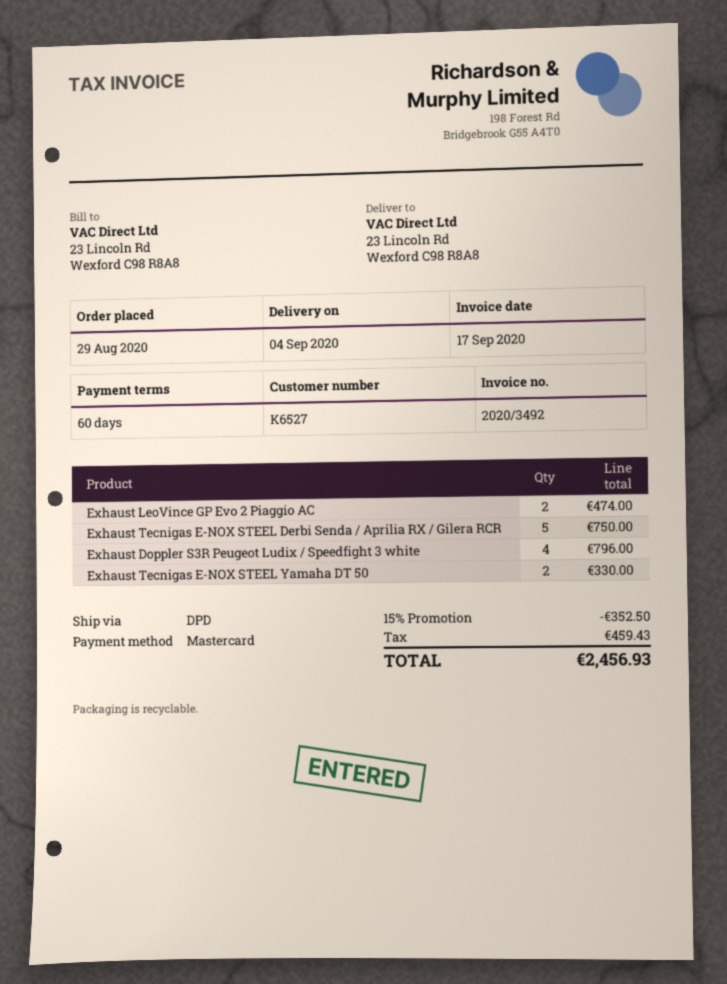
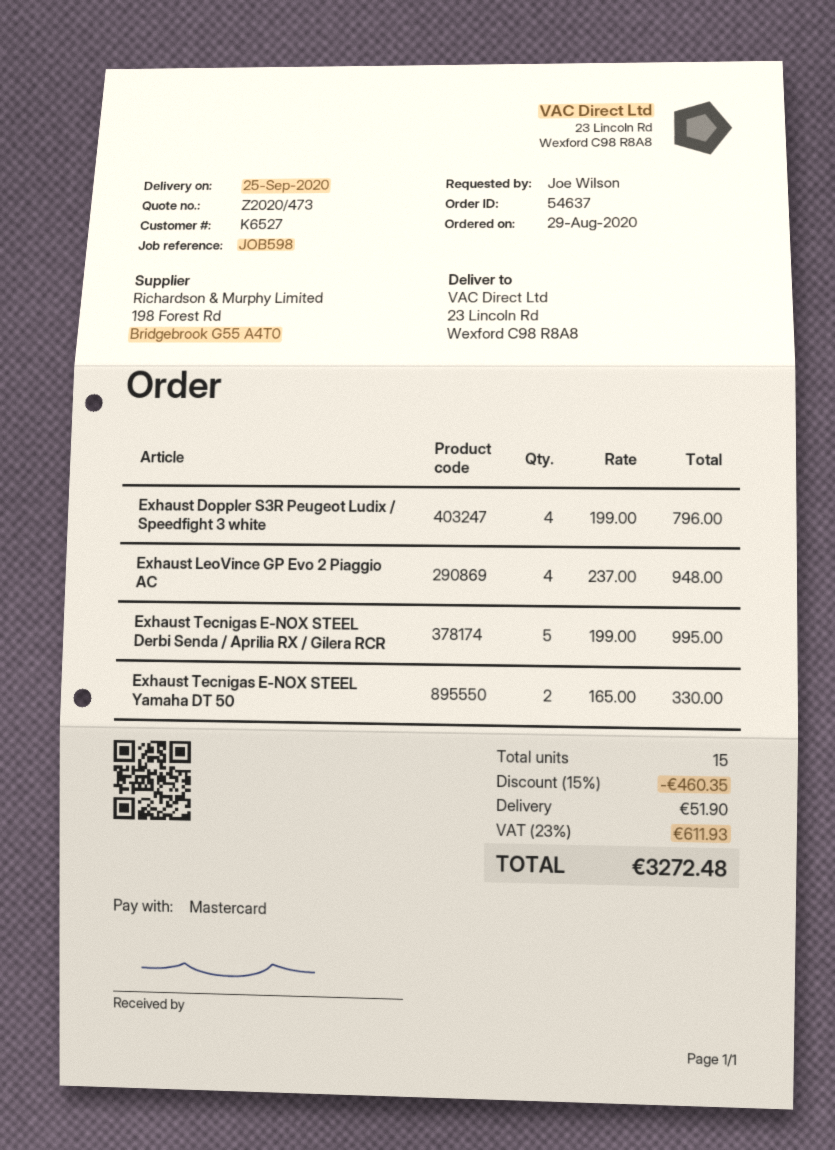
delivery date: 2020-09-04 -> 2020-09-25
Exhaust LeoVince GP Evo 2 Piaggio AC: 2 for 474.00 -> 4 for 948.00
Exhaust Tecnigas E-NOX STEEL Derbi Senda / Aprilia RX / Gilera RCR: 5 for 750.00 -> 5 for 995.00
discount: 15% = 352.50 -> 15% = 460.35
shipping: none -> 51.90
tax: 459.43 -> 611.93
total: 2456.93 -> 3272.48

